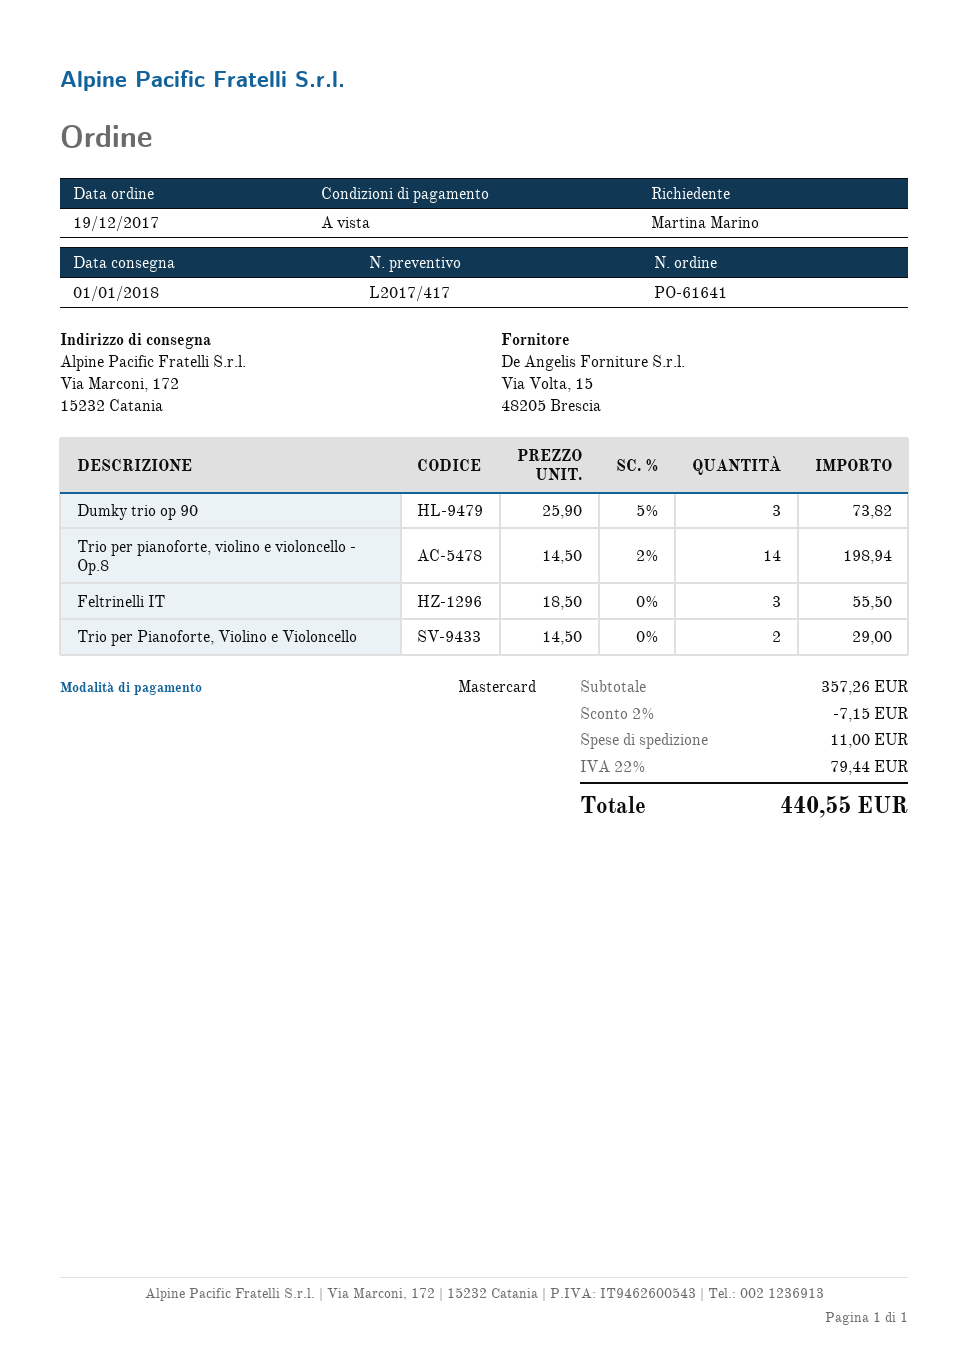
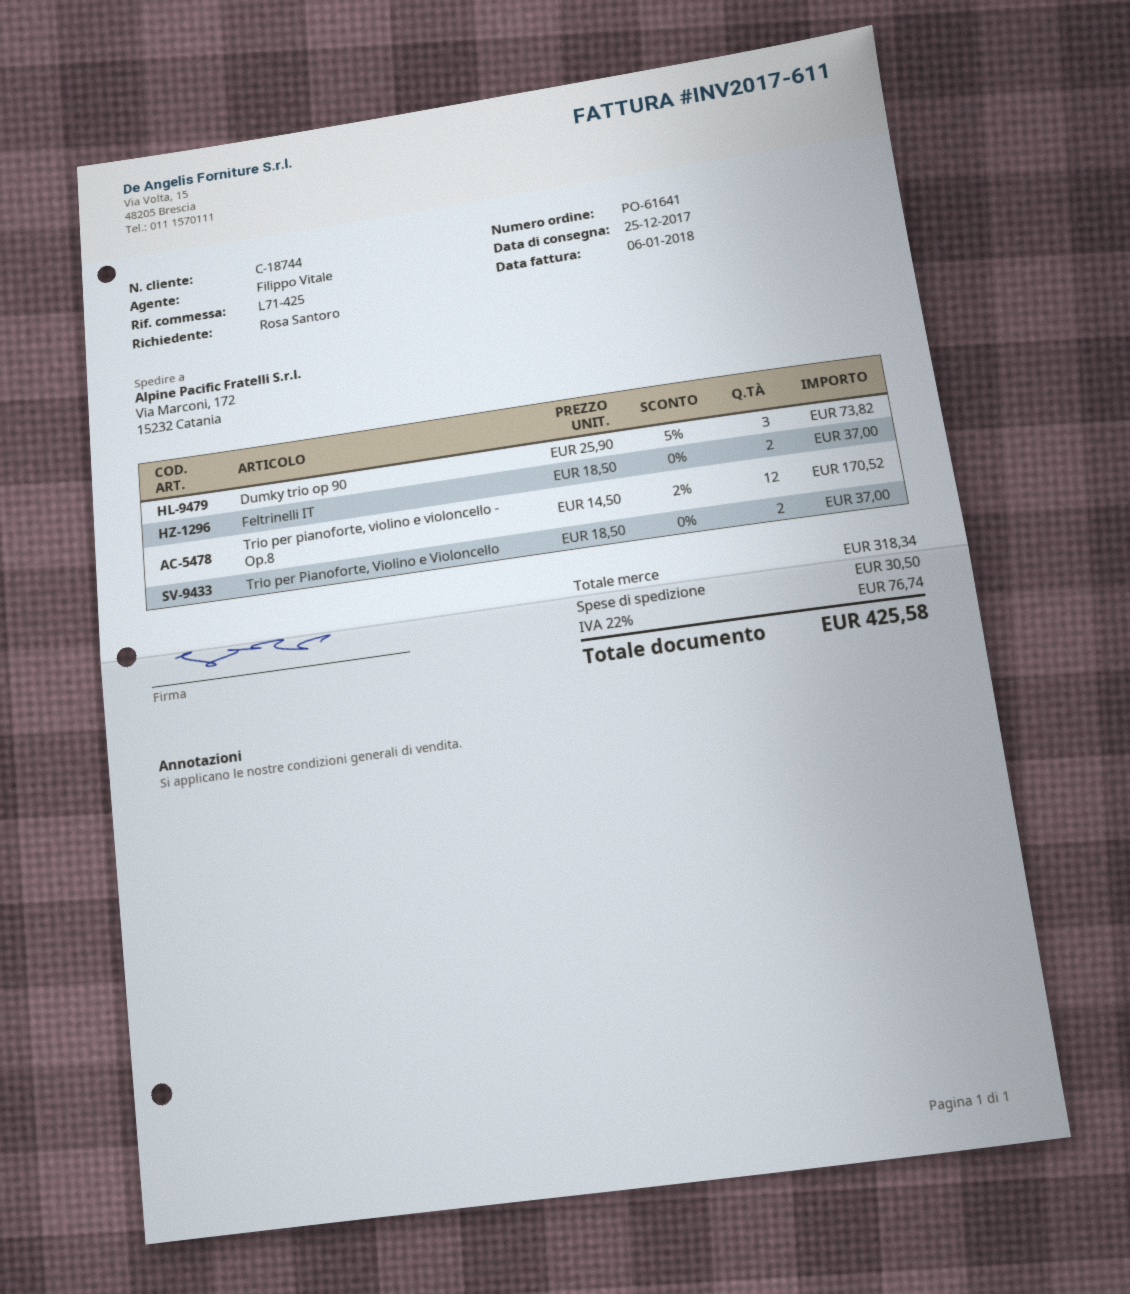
delivery date: 2018-01-01 -> 2017-12-25
ordered by: Martina Marino -> Rosa Santoro
Trio per pianoforte, violino e violoncello - Op.8: 14 x 14.50 - 2% = 198.94 -> 12 x 14.50 - 2% = 170.52
Feltrinelli IT: 3 x 18.50 = 55.50 -> 2 x 18.50 = 37.00
Trio per Pianoforte, Violino e Violoncello: 2 x 14.50 = 29.00 -> 2 x 18.50 = 37.00
subtotal: 357.26 -> 318.34
discount: 2% = 7.15 -> none
shipping: 11.00 -> 30.50
tax: 22% = 79.44 -> 22% = 76.74
total: 440.55 -> 425.58

